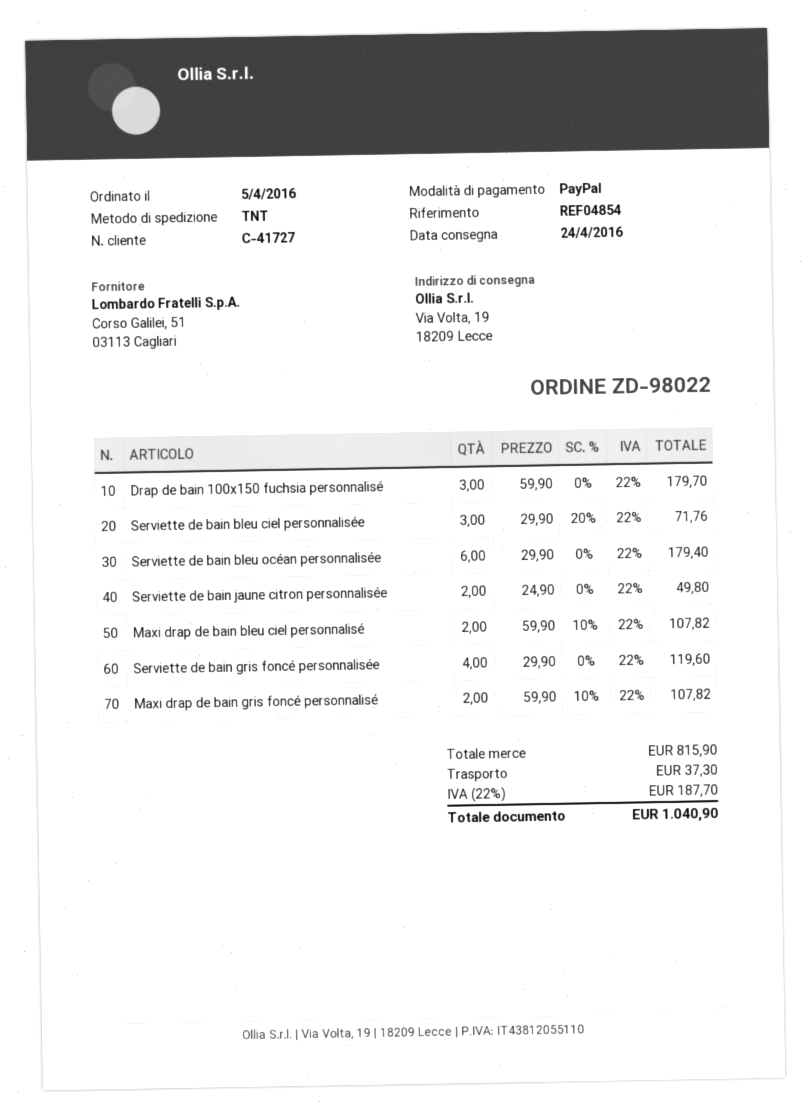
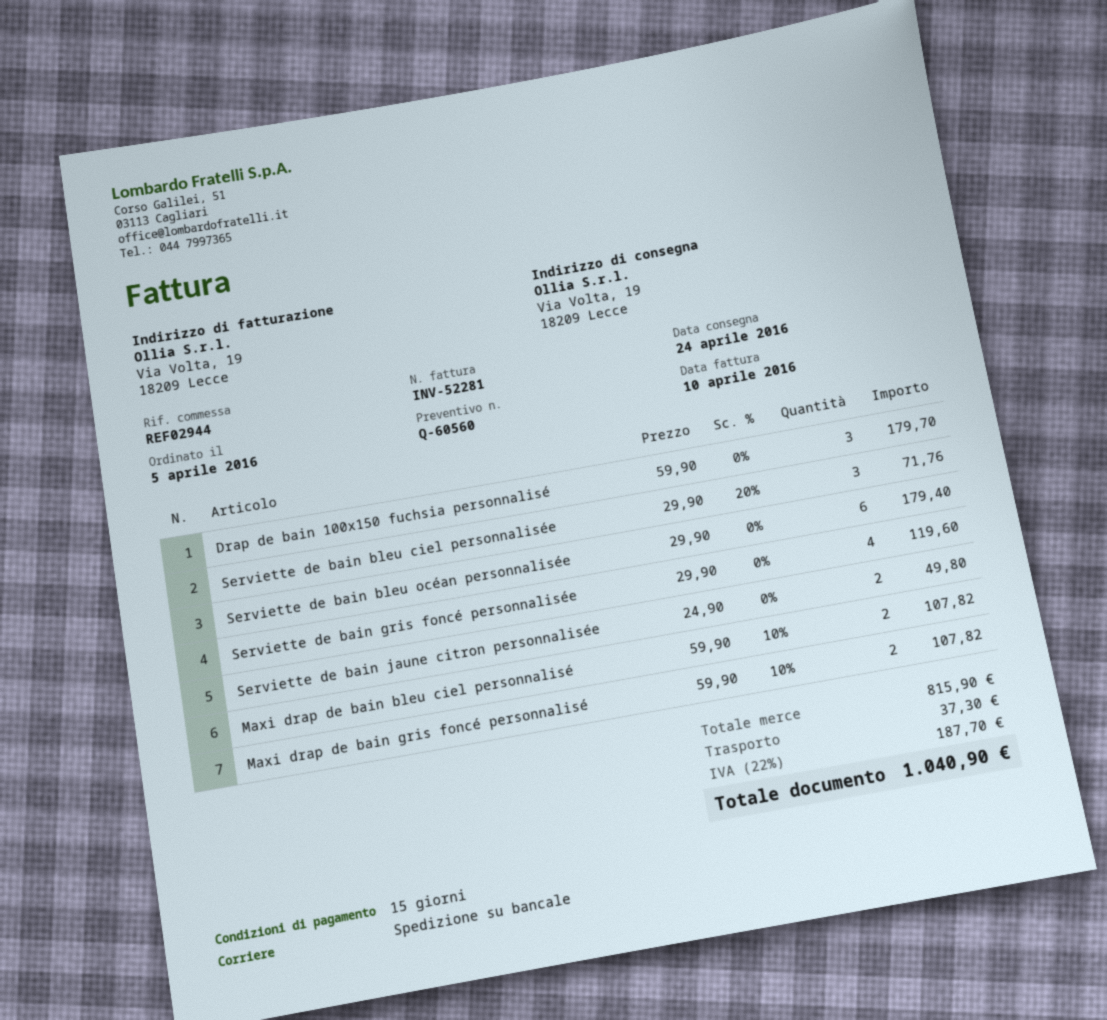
reference: REF04854 -> REF02944
shipping method: TNT -> pallet freight

